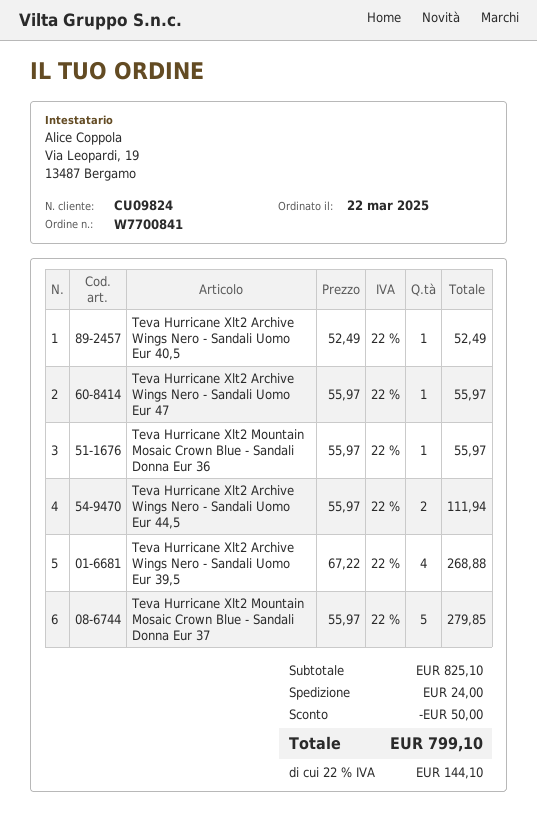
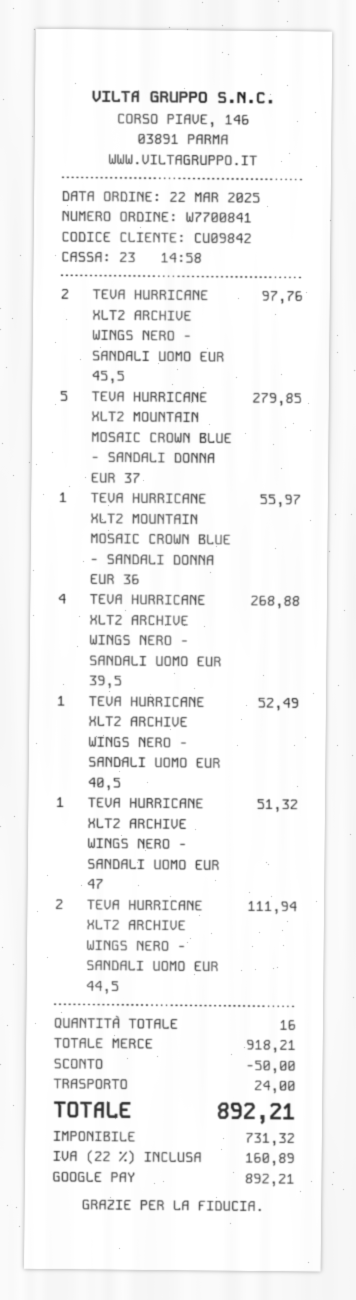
customer number: CU09824 -> CU09842
Teva Hurricane Xlt2 Archive Wings Nero - Sandali Uomo Eur 47: 1 for 55.97 -> 1 for 51.32
TEVA HURRICANE XLT2 ARCHIVE WINGS NERO - SANDALI UOMO EUR 45,5: none -> 2 for 97.76
subtotal: 825.10 -> 918.21
tax: 22% = 144.10 -> 22% = 160.89
total: 799.10 -> 892.21

